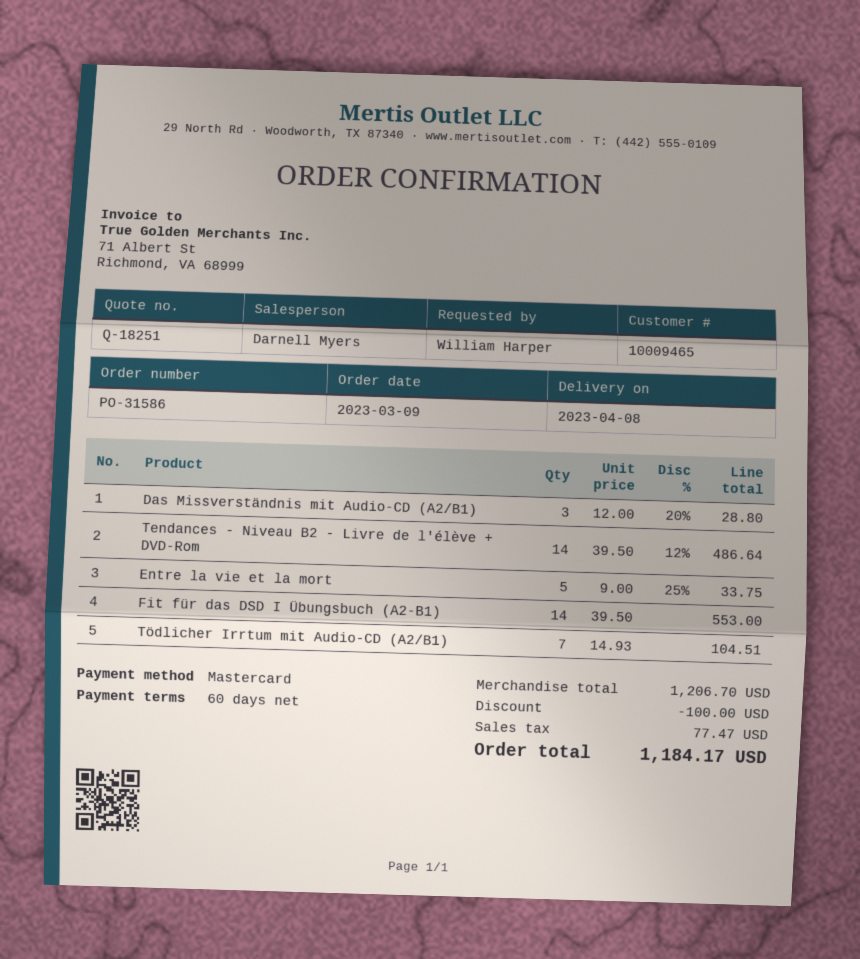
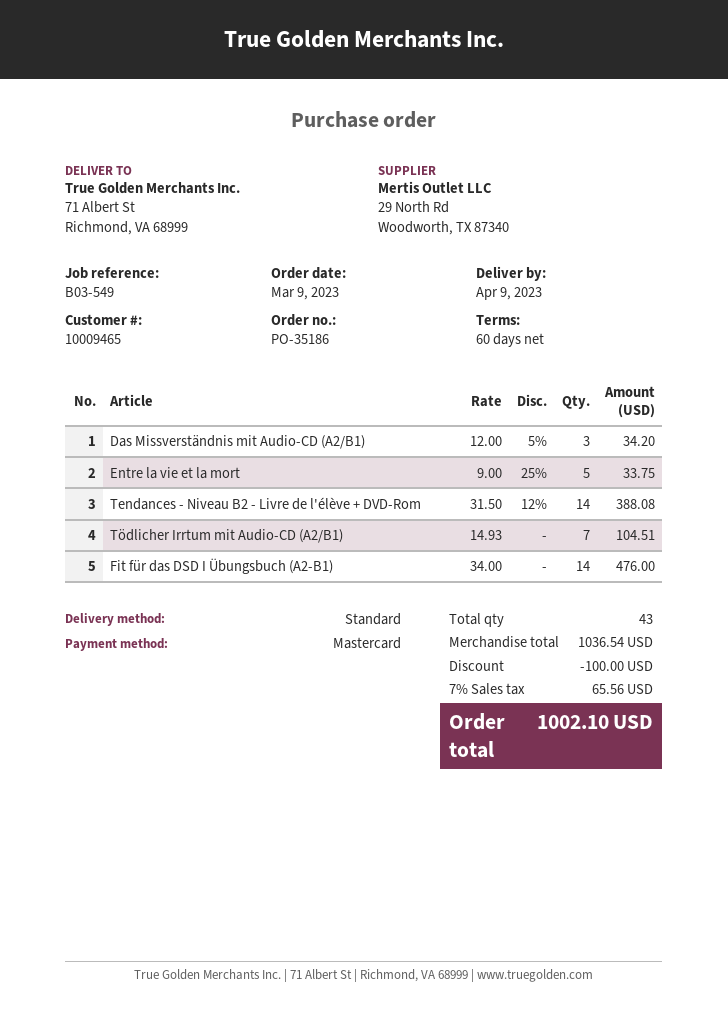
order number: PO-31586 -> PO-35186
delivery date: 2023-04-08 -> 2023-04-09
Das Missverständnis mit Audio-CD (A2/B1): 3 x 12.00 - 20% = 28.80 -> 3 x 12.00 - 5% = 34.20
Tendances - Niveau B2 - Livre de l'élève + DVD-Rom: 14 x 39.50 - 12% = 486.64 -> 14 x 31.50 - 12% = 388.08
Fit für das DSD I Übungsbuch (A2-B1): 14 x 39.50 = 553.00 -> 14 x 34.00 = 476.00
subtotal: 1206.70 -> 1036.54
tax: 77.47 -> 65.56
total: 1184.17 -> 1002.10

